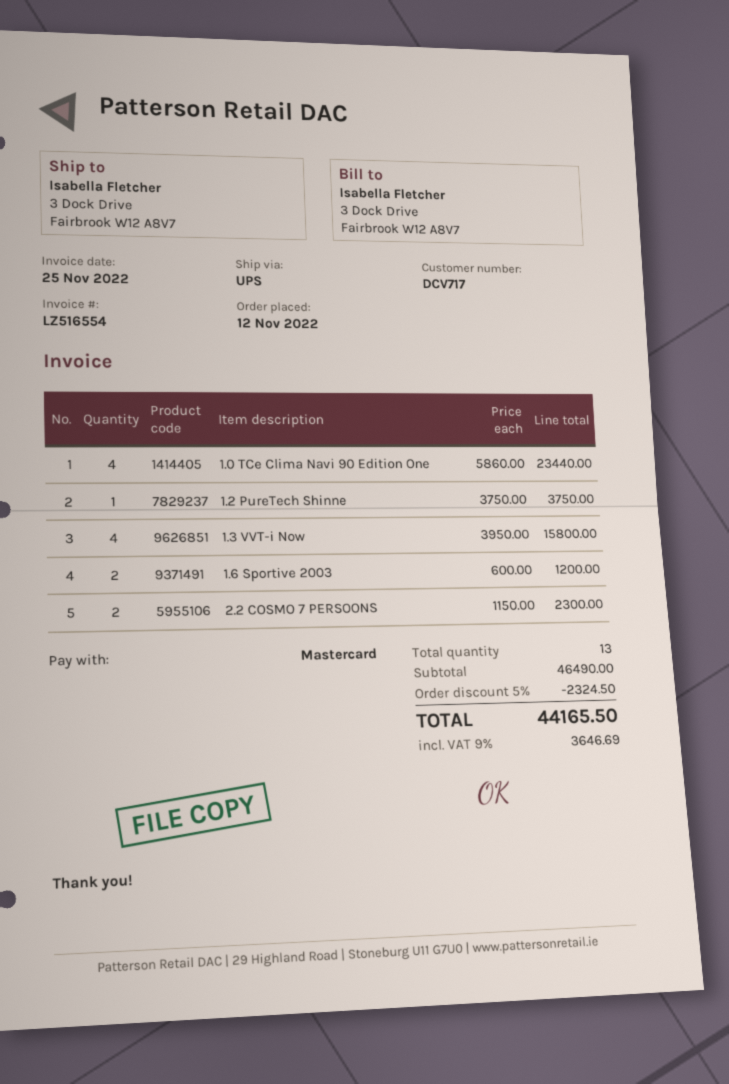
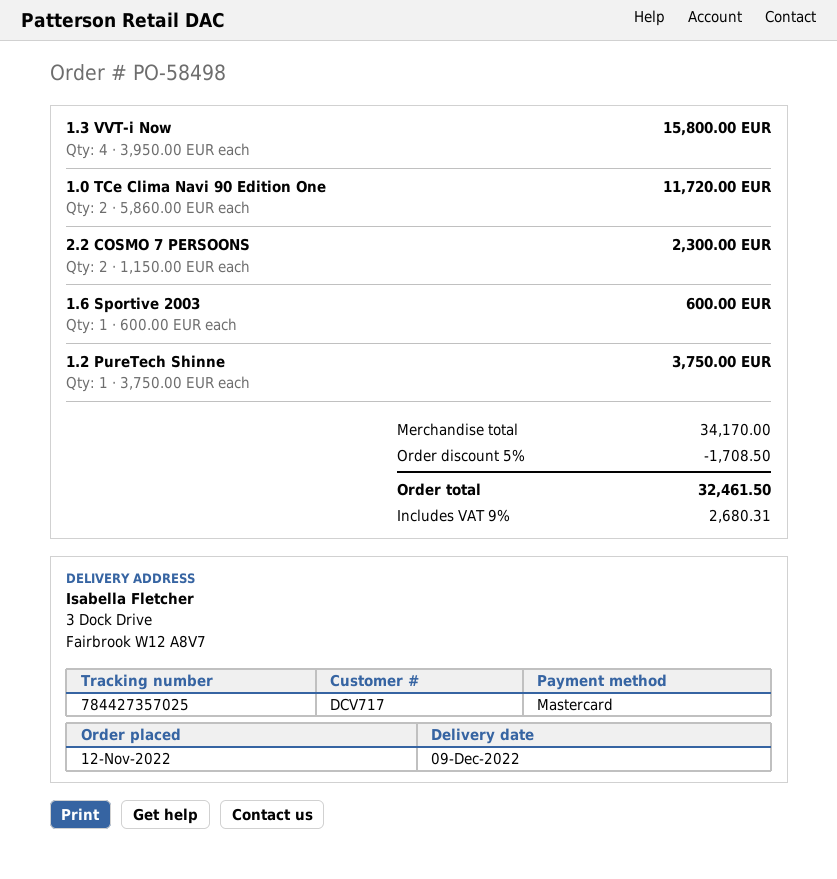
1.0 TCe Clima Navi 90 Edition One: 4 x 5860.00 = 23440.00 -> 2 x 5860.00 = 11720.00
1.6 Sportive 2003: 2 x 600.00 = 1200.00 -> 1 x 600.00 = 600.00
subtotal: 46490.00 -> 34170.00
discount: 5% = 2324.50 -> 5% = 1708.50
tax: 9% = 3646.69 -> 9% = 2680.31
total: 44165.50 -> 32461.50

